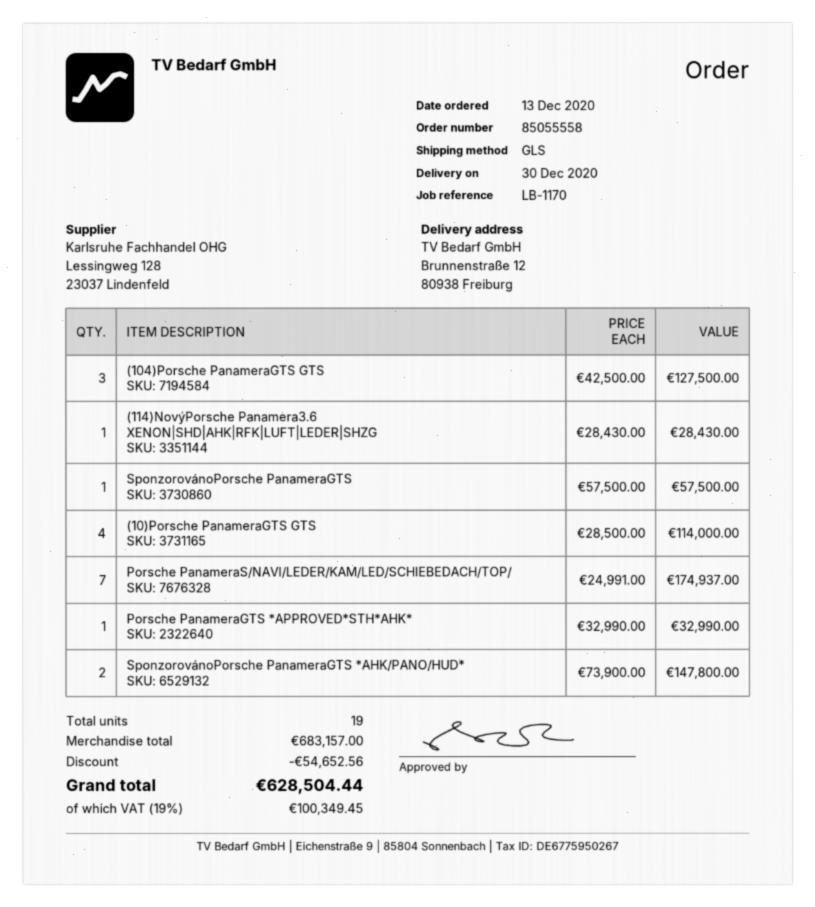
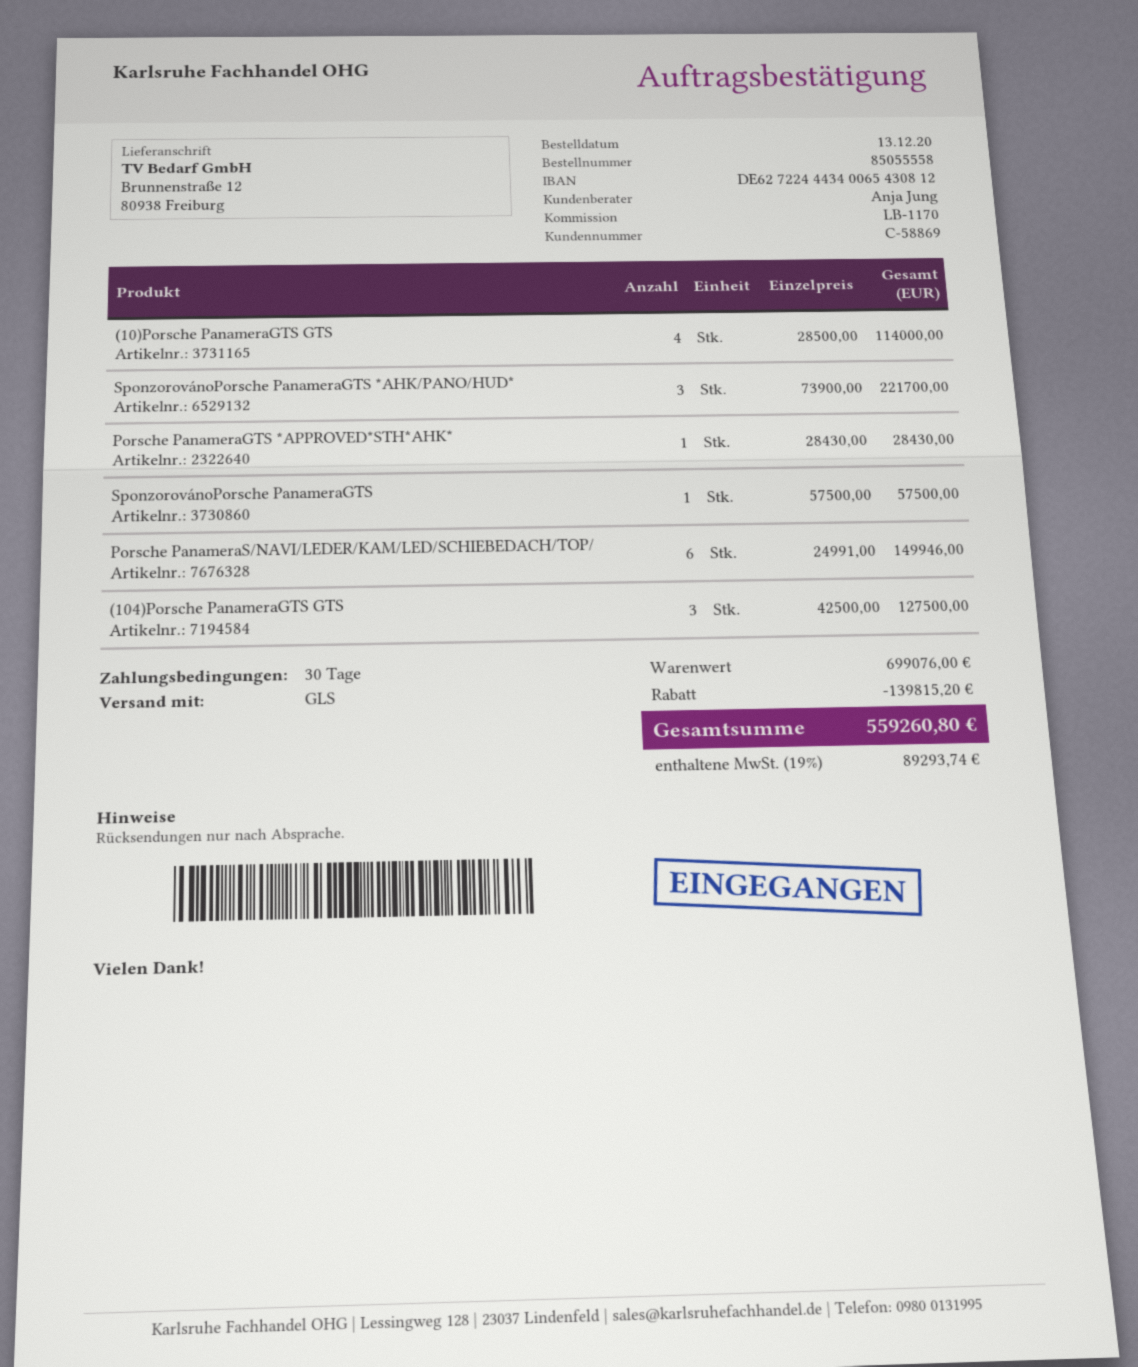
(114)NovýPorsche Panamera3.6 XENON|SHD|AHK|RFK|LUFT|LEDER|SHZG: 1 x 28430.00 = 28430.00 -> none
Porsche PanameraS/NAVI/LEDER/KAM/LED/SCHIEBEDACH/TOP/: 7 x 24991.00 = 174937.00 -> 6 x 24991.00 = 149946.00
Porsche PanameraGTS *APPROVED*STH*AHK*: 1 x 32990.00 = 32990.00 -> 1 x 28430.00 = 28430.00
SponzorovánoPorsche PanameraGTS *AHK/PANO/HUD*: 2 x 73900.00 = 147800.00 -> 3 x 73900.00 = 221700.00
subtotal: 683157.00 -> 699076.00
discount: 54652.56 -> 139815.20
tax: 19% = 100349.45 -> 19% = 89293.74
total: 628504.44 -> 559260.80

